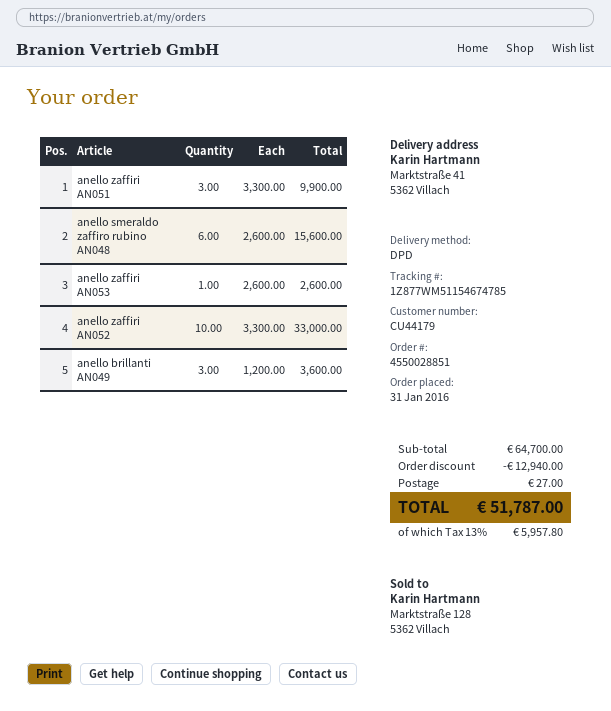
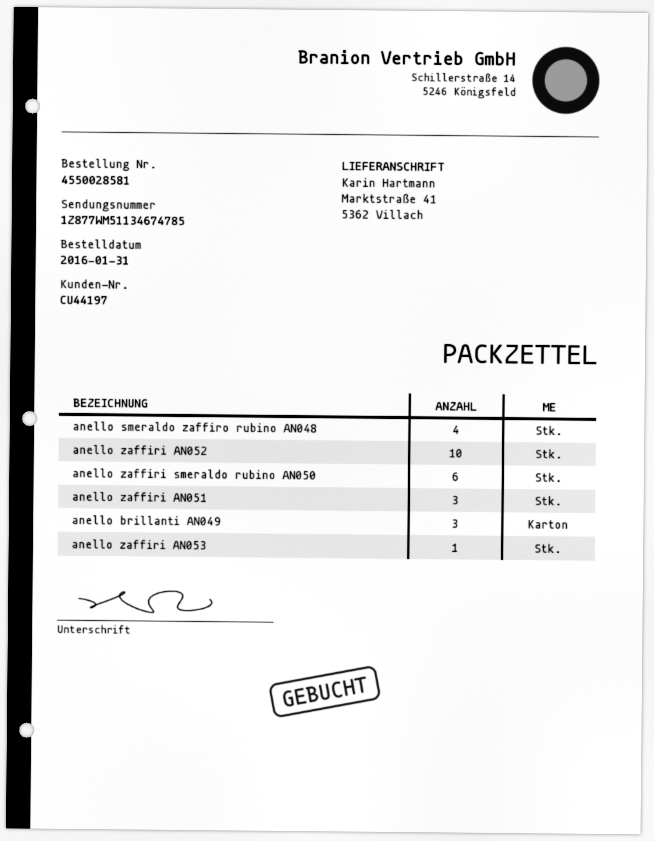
order number: 4550028851 -> 4550028581
customer number: CU44179 -> CU44197
tracking number: 1Z877WM51154674785 -> 1Z877WM51134674785
anello smeraldo zaffiro rubino AN048: 6 -> 4
anello zaffiri smeraldo rubino AN050: none -> 6

